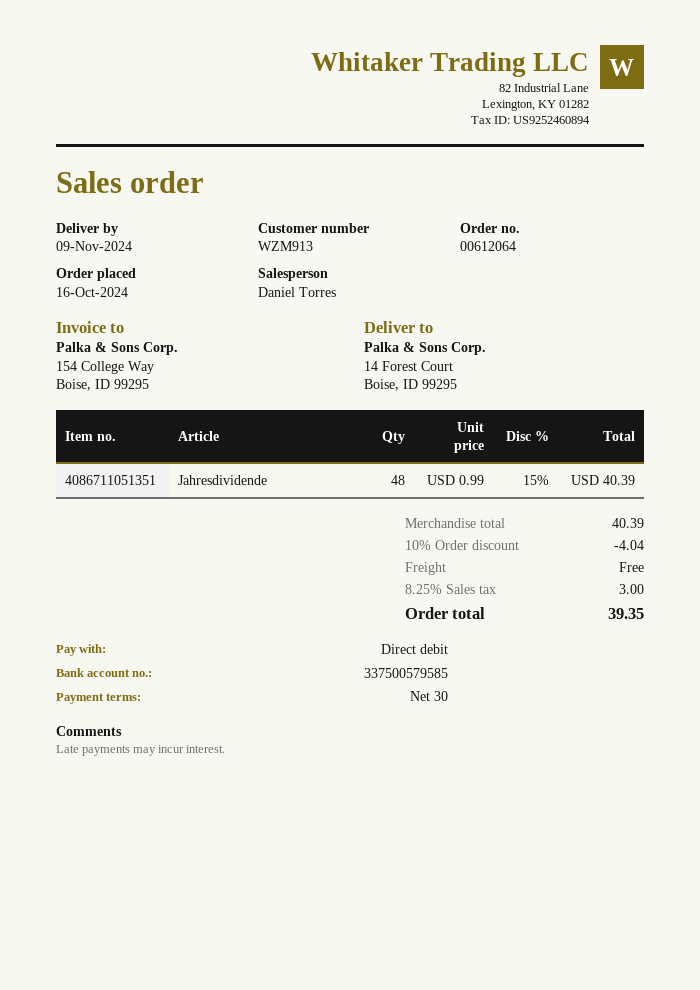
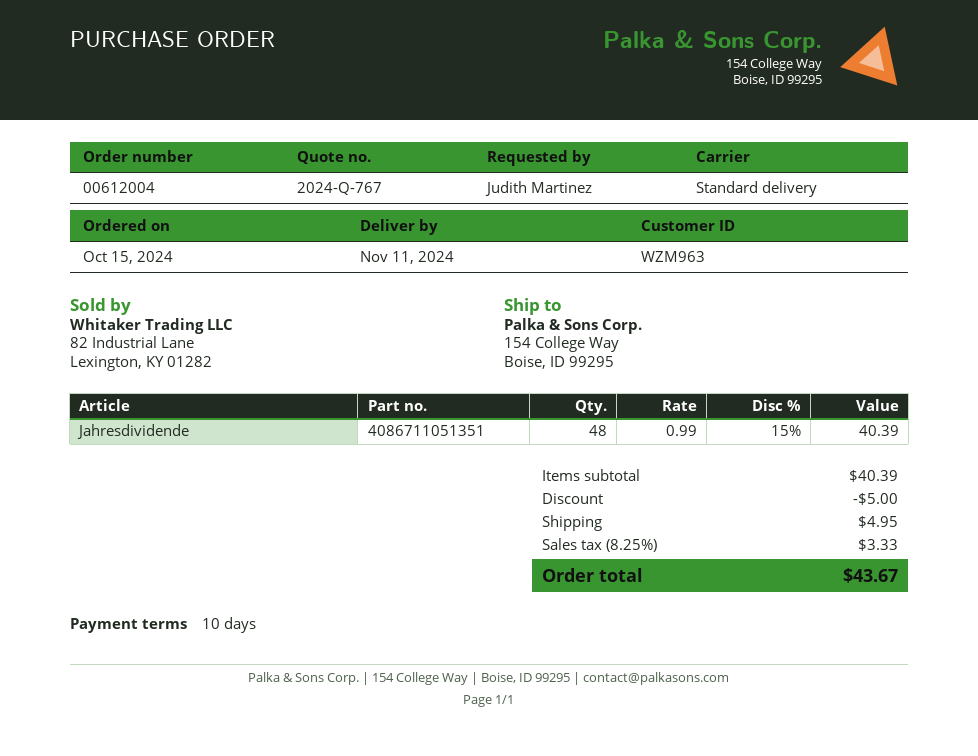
order number: 00612064 -> 00612004
order date: 2024-10-16 -> 2024-10-15
delivery date: 2024-11-09 -> 2024-11-11
payment terms: 30 days -> 10 days
customer number: WZM913 -> WZM963
ship to: 14 Forest Court, Boise, ID 99295 -> 154 College Way, Boise, ID 99295
discount: 4.04 -> 5.00
shipping: 0.00 -> 4.95
tax: 8.25% = 3.00 -> 8.25% = 3.33
total: 39.35 -> 43.67

